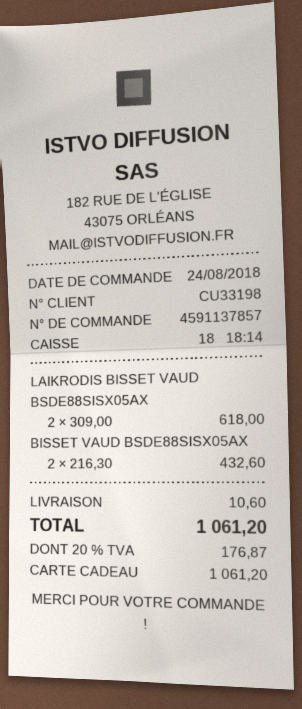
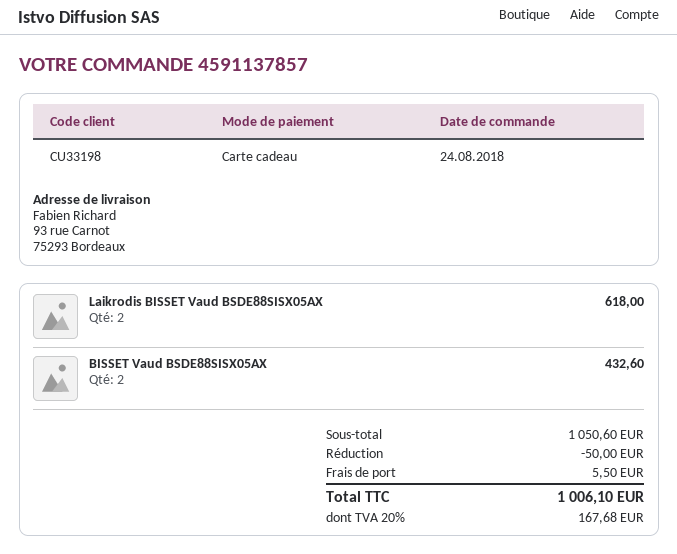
discount: none -> 50.00
shipping: 10.60 -> 5.50
tax: 20% = 176.87 -> 20% = 167.68
total: 1061.20 -> 1006.10

